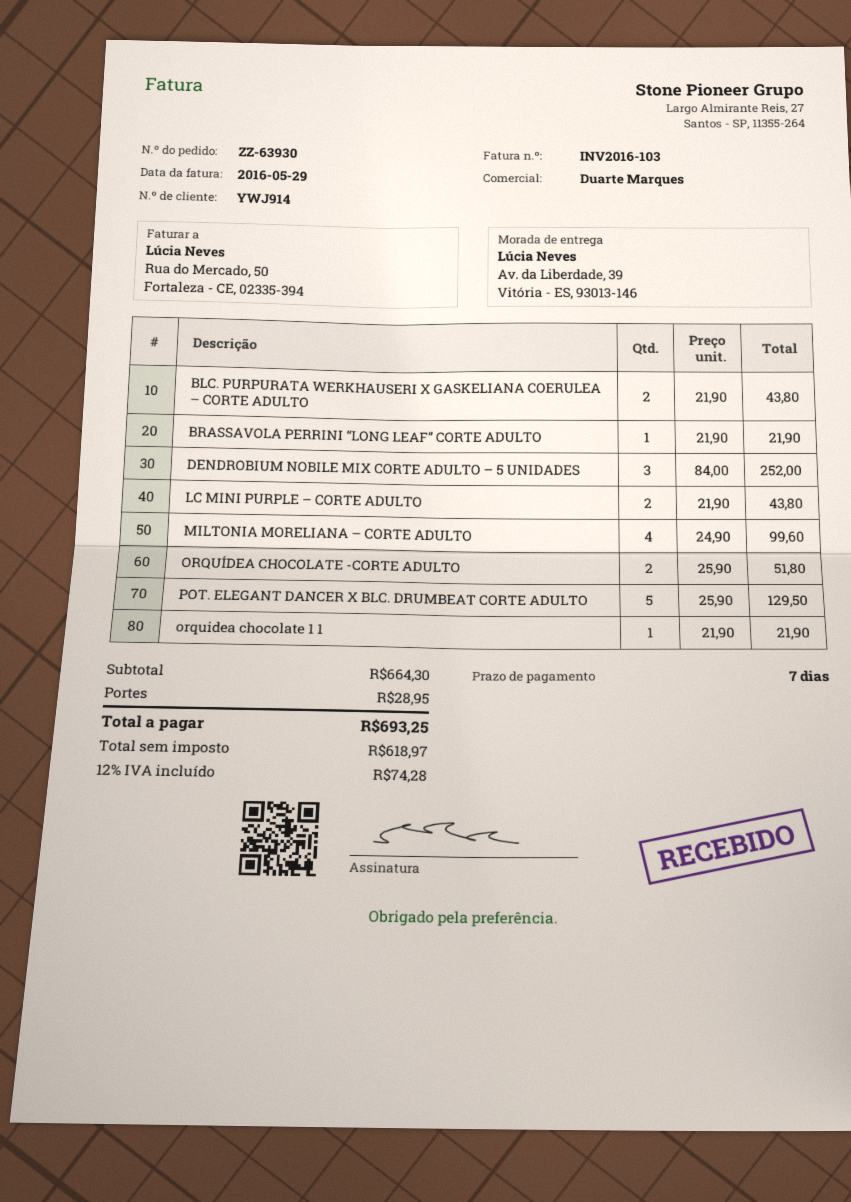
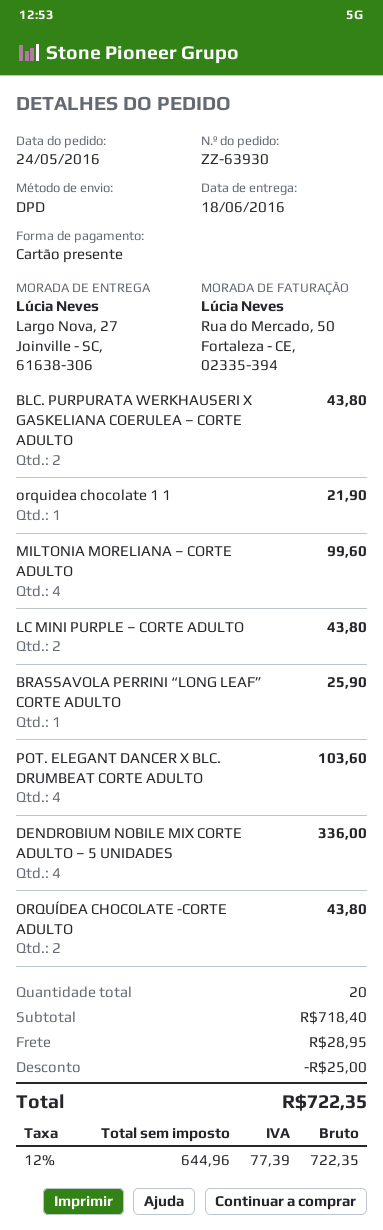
ship to: Av. da Liberdade, 39, Vitória - ES, 93013-146 -> Largo Nova, 27, Joinville - SC, 61638-306
BRASSAVOLA PERRINI “LONG LEAF” CORTE ADULTO: 1 for 21.90 -> 1 for 25.90
DENDROBIUM NOBILE MIX CORTE ADULTO – 5 UNIDADES: 3 for 252.00 -> 4 for 336.00
ORQUÍDEA CHOCOLATE -CORTE ADULTO: 2 for 51.80 -> 2 for 43.80
POT. ELEGANT DANCER X BLC. DRUMBEAT CORTE ADULTO: 5 for 129.50 -> 4 for 103.60
subtotal: 664.30 -> 718.40
discount: none -> 25.00
net: 618.97 -> 644.96
tax: 12% = 74.28 -> 12% = 77.39
total: 693.25 -> 722.35

